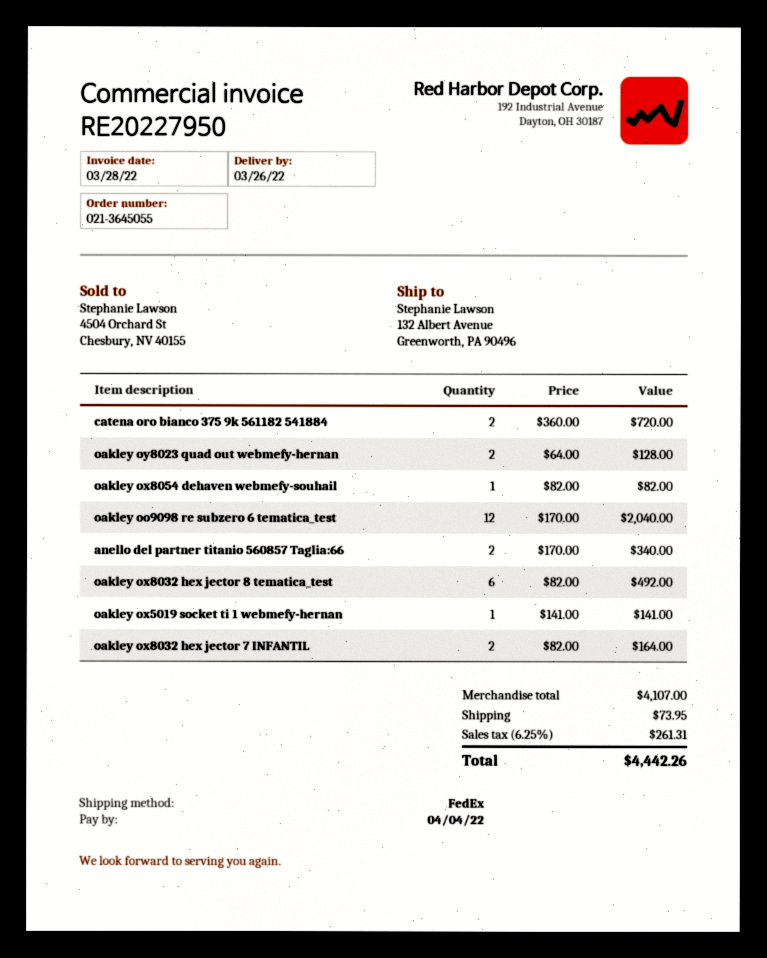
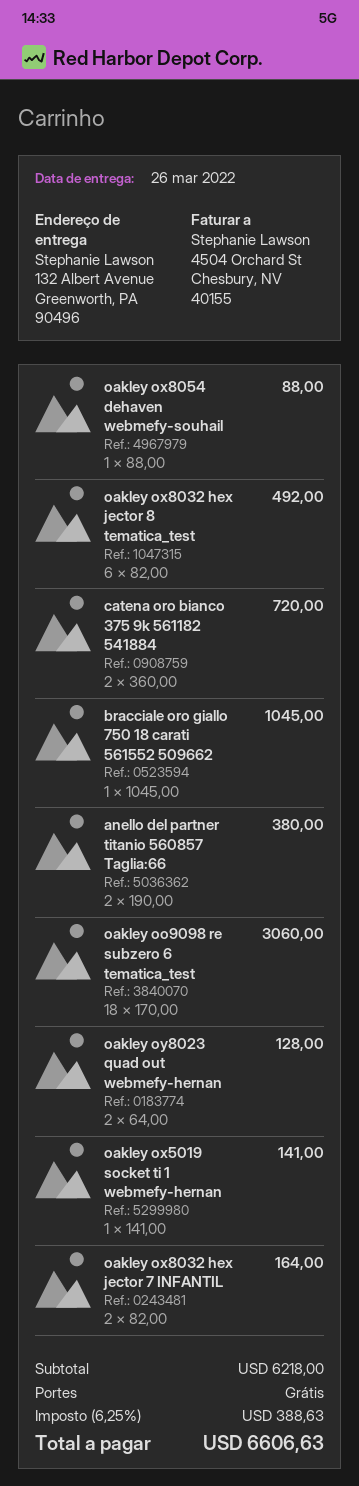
oakley ox8054 dehaven webmefy-souhail: 1 x 82.00 = 82.00 -> 1 x 88.00 = 88.00
oakley oo9098 re subzero 6 tematica_test: 12 x 170.00 = 2040.00 -> 18 x 170.00 = 3060.00
anello del partner titanio 560857 Taglia:66: 2 x 170.00 = 340.00 -> 2 x 190.00 = 380.00
bracciale oro giallo 750 18 carati 561552 509662: none -> 1 x 1045.00 = 1045.00
subtotal: 4107.00 -> 6218.00
shipping: 73.95 -> 0.00
tax: 6.25% = 261.31 -> 6.25% = 388.63
total: 4442.26 -> 6606.63

